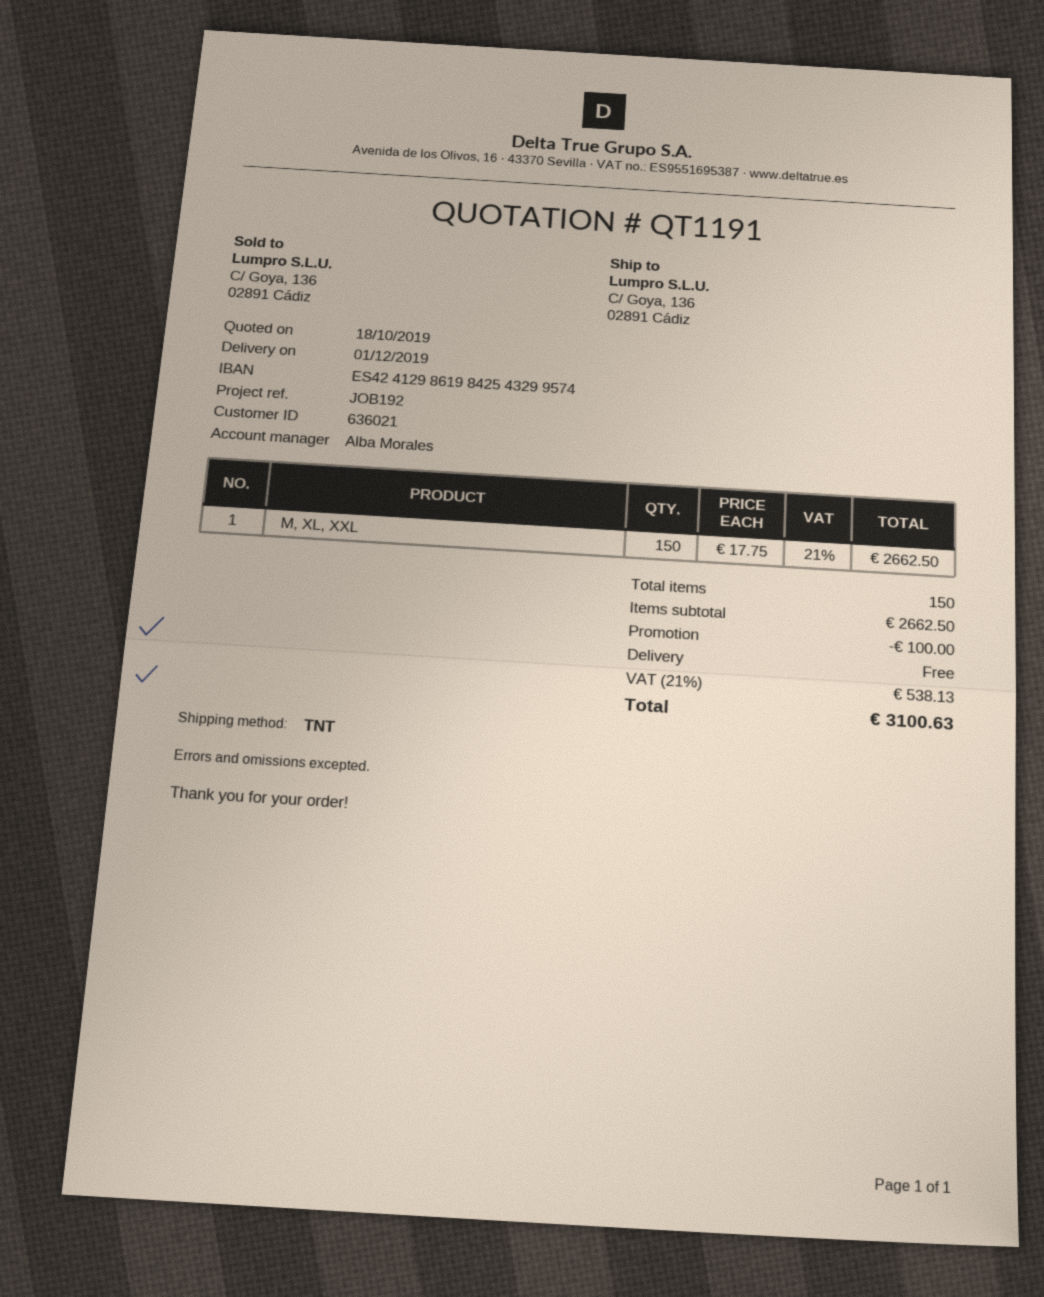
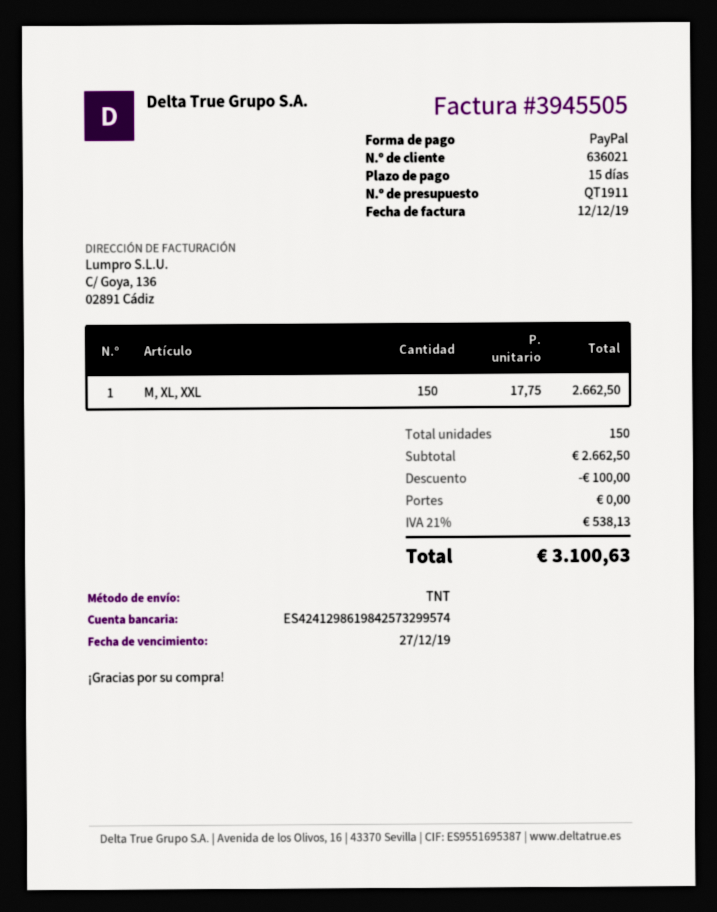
quote number: QT1191 -> QT1911
bank account: ES4241298619842543299574 -> ES4241298619842573299574

